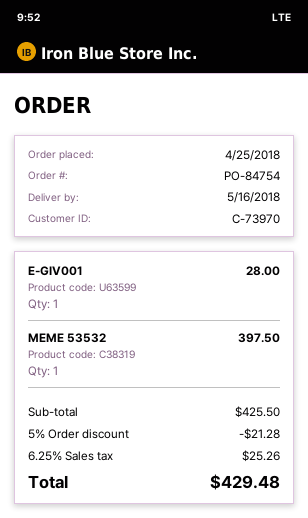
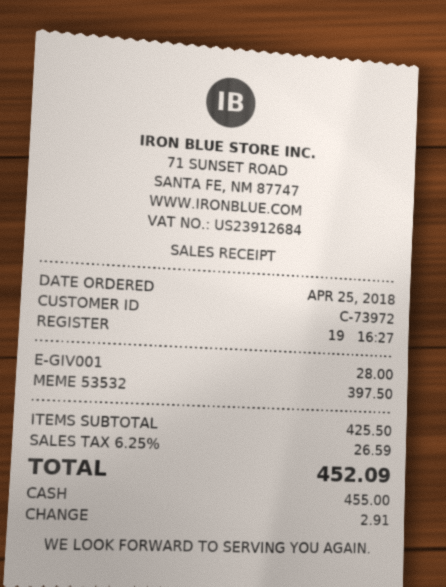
customer number: C-73970 -> C-73972
discount: 5% = 21.28 -> none
tax: 6.25% = 25.26 -> 6.25% = 26.59
total: 429.48 -> 452.09

